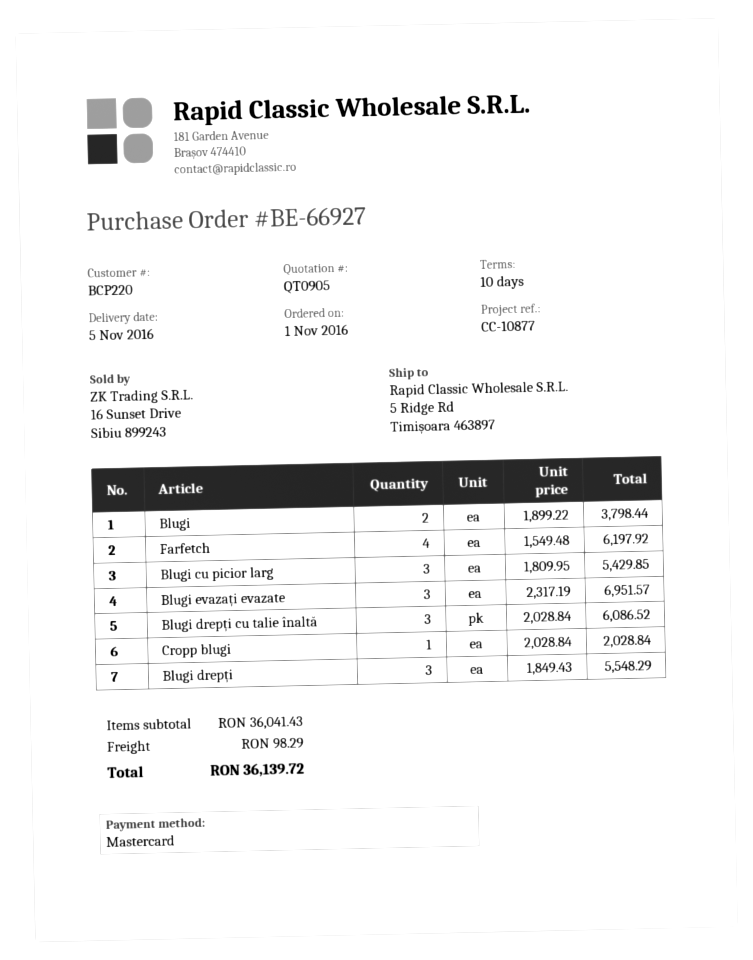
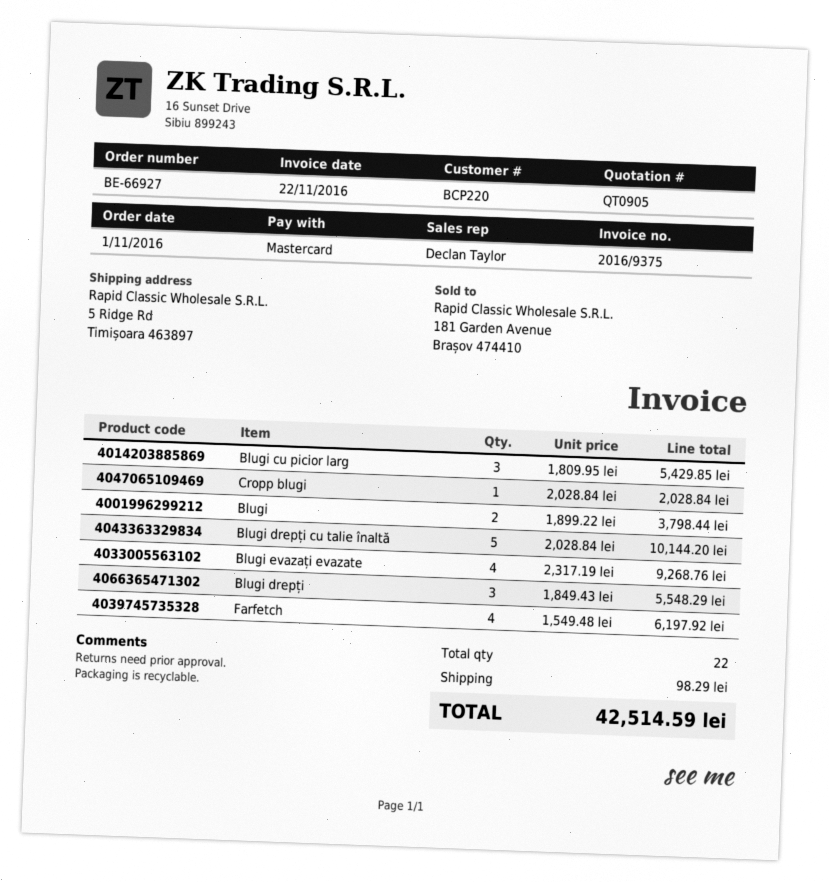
Blugi evazați evazate: 3 x 2317.19 = 6951.57 -> 4 x 2317.19 = 9268.76
Blugi drepți cu talie înaltă: 3 x 2028.84 = 6086.52 -> 5 x 2028.84 = 10144.20
total: 36139.72 -> 42514.59

